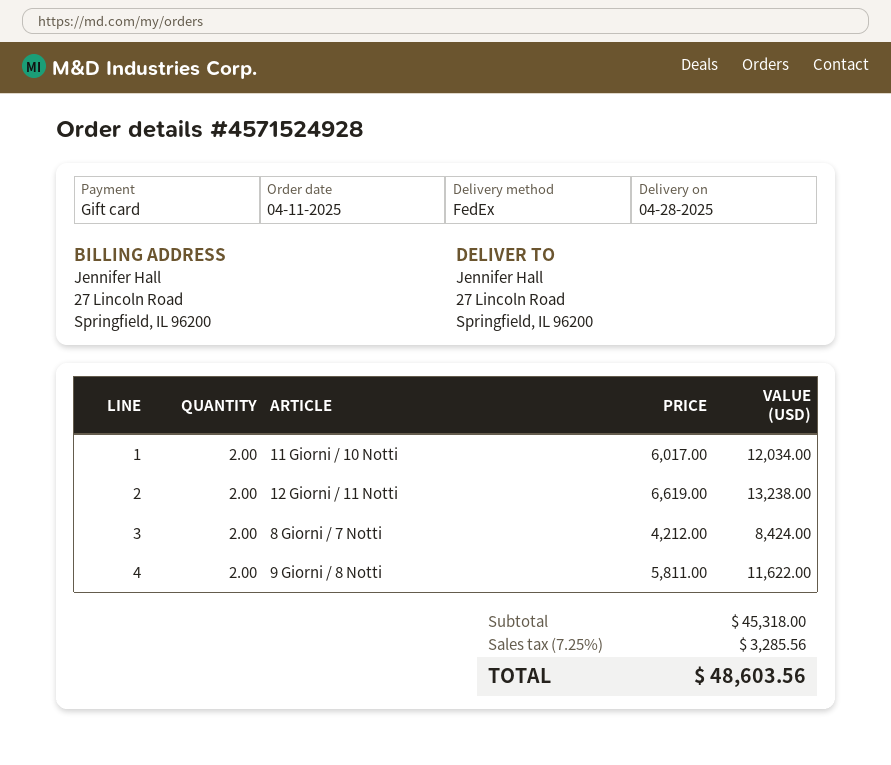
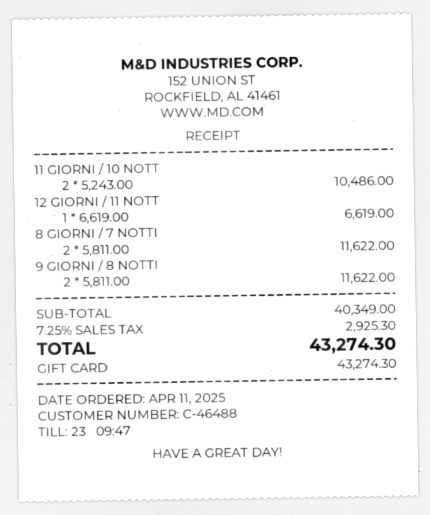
11 Giorni / 10 Notti: 2 x 6017.00 = 12034.00 -> 2 x 5243.00 = 10486.00
12 Giorni / 11 Notti: 2 x 6619.00 = 13238.00 -> 1 x 6619.00 = 6619.00
8 Giorni / 7 Notti: 2 x 4212.00 = 8424.00 -> 2 x 5811.00 = 11622.00
subtotal: 45318.00 -> 40349.00
tax: 7.25% = 3285.56 -> 7.25% = 2925.30
total: 48603.56 -> 43274.30

